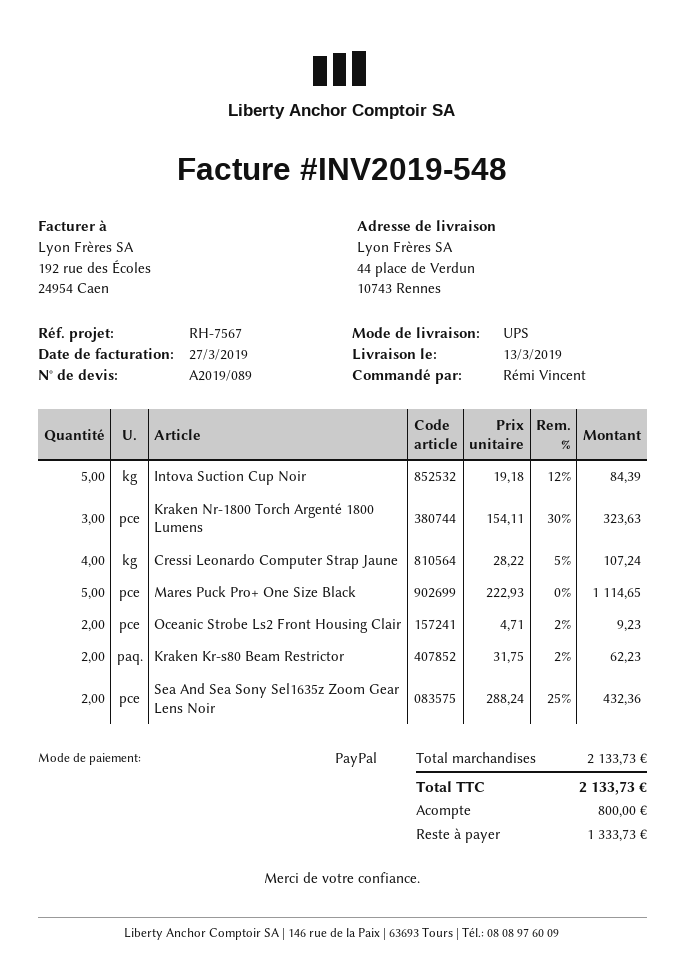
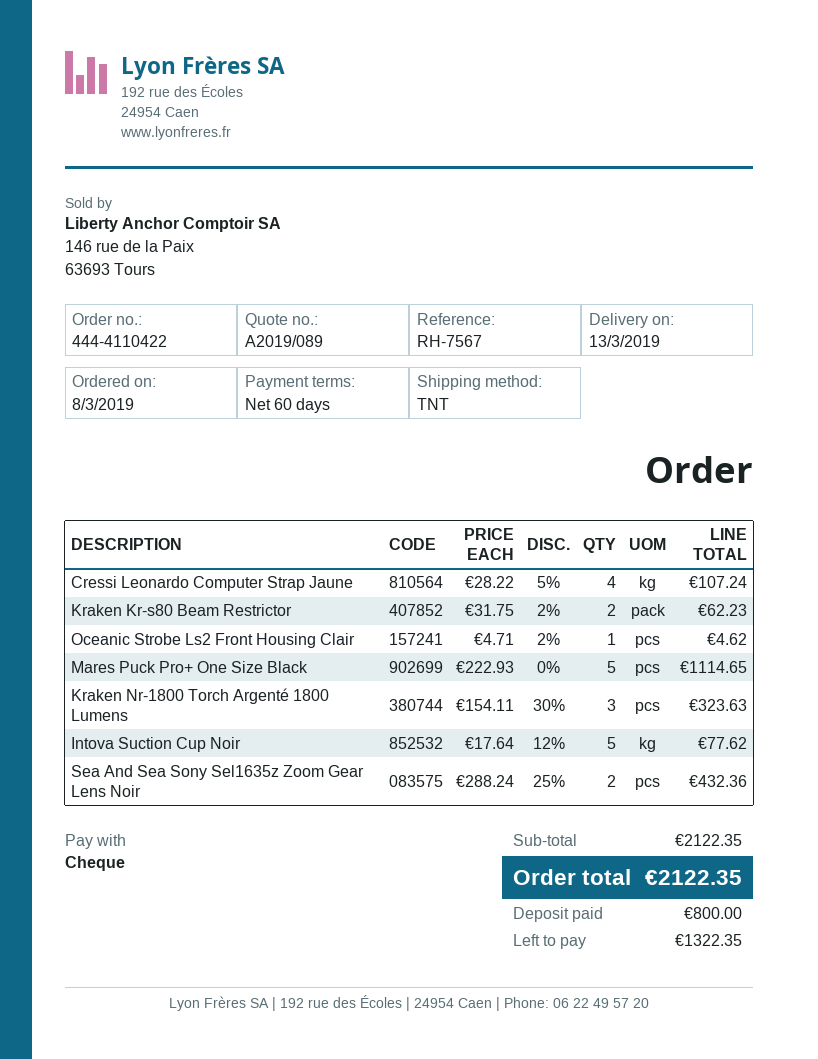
payment method: PayPal -> cheque
shipping method: UPS -> TNT
Intova Suction Cup Noir: 5 x 19.18 - 12% = 84.39 -> 5 x 17.64 - 12% = 77.62
Oceanic Strobe Ls2 Front Housing Clair: 2 x 4.71 - 2% = 9.23 -> 1 x 4.71 - 2% = 4.62
subtotal: 2133.73 -> 2122.35
total: 2133.73 -> 2122.35
balance: 1333.73 -> 1322.35

